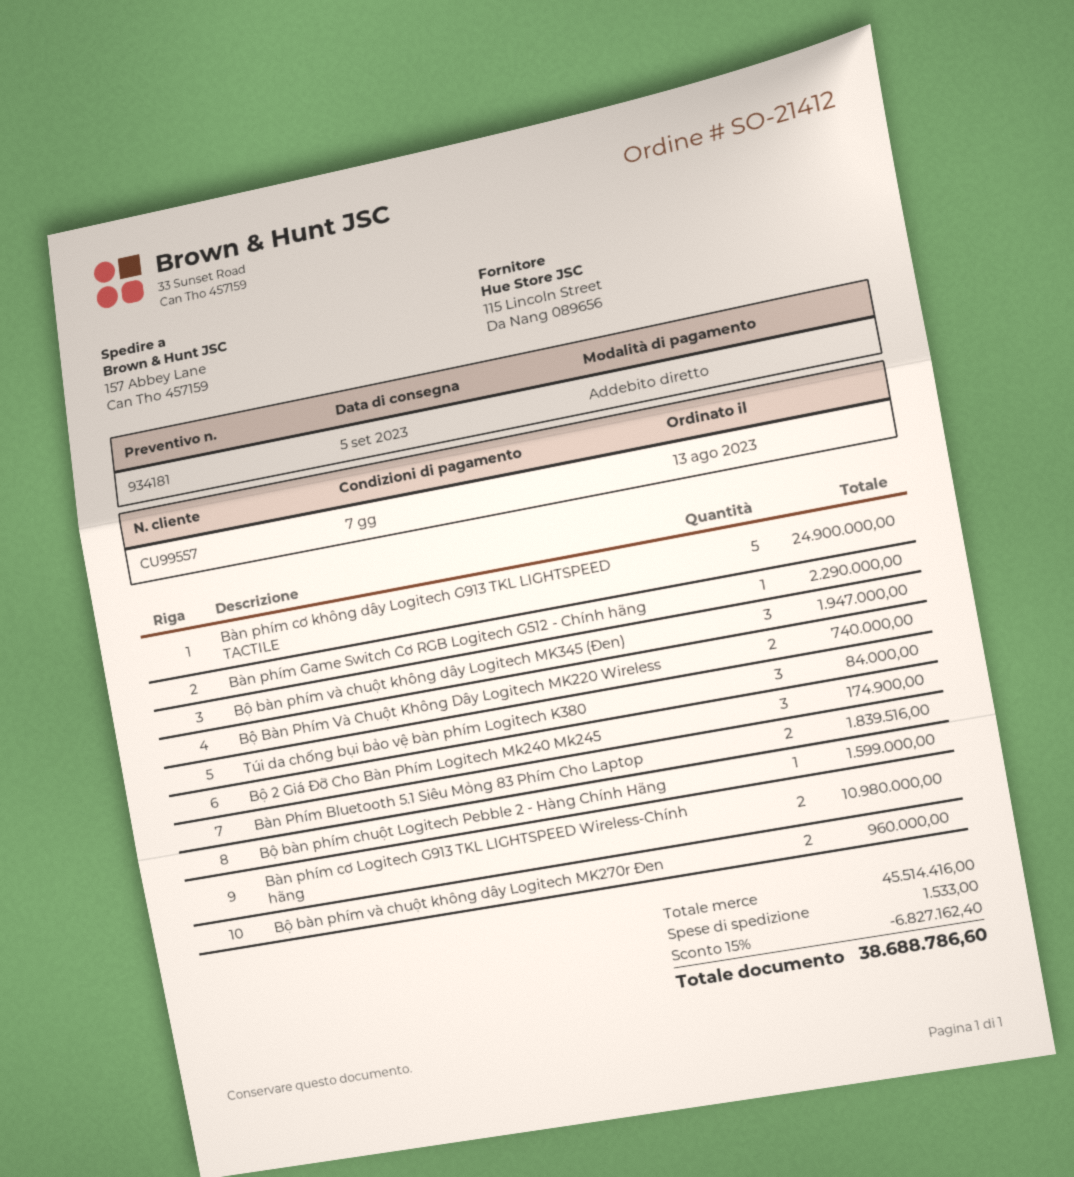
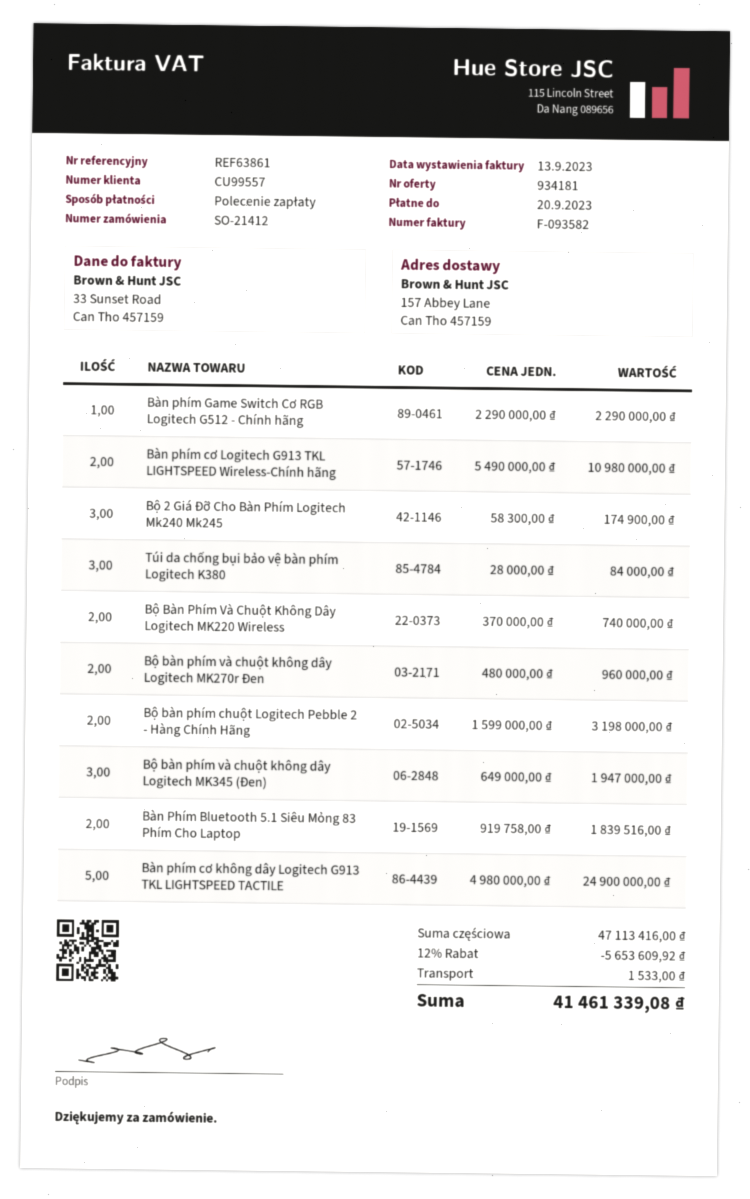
Bộ bàn phím chuột Logitech Pebble 2 - Hàng Chính Hãng: 1 for 1599000.00 -> 2 for 3198000.00
subtotal: 45514416.00 -> 47113416.00
discount: 15% = 6827162.40 -> 12% = 5653609.92
total: 38688786.60 -> 41461339.08

